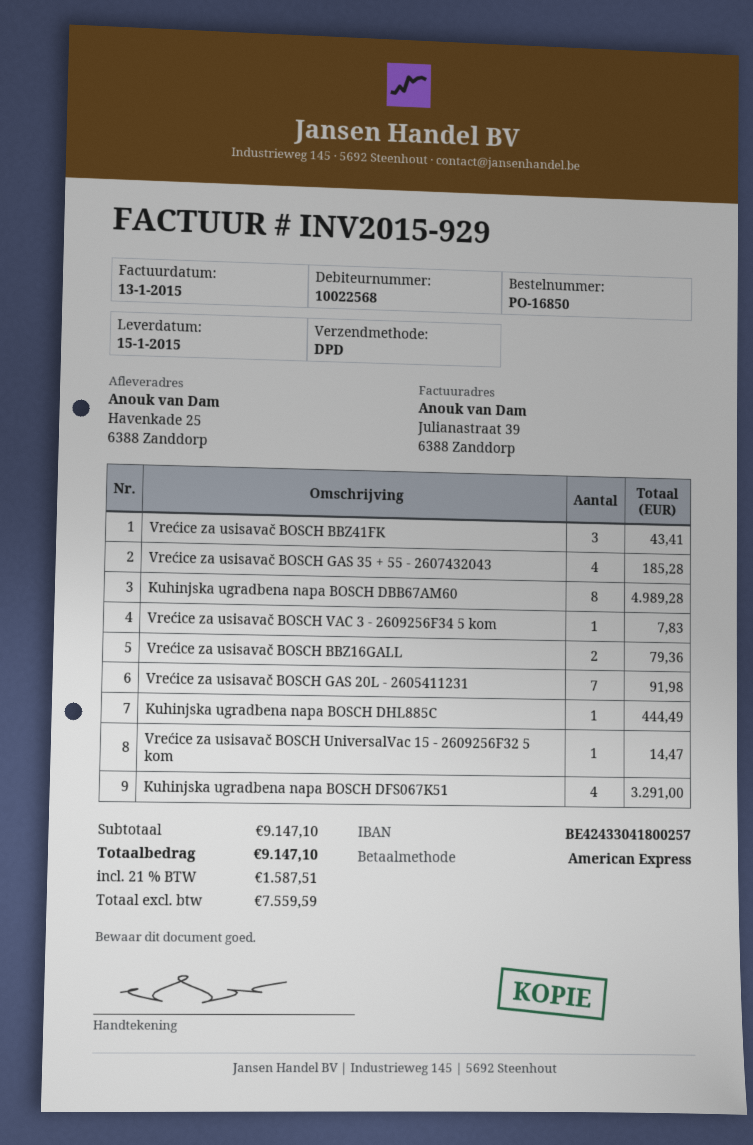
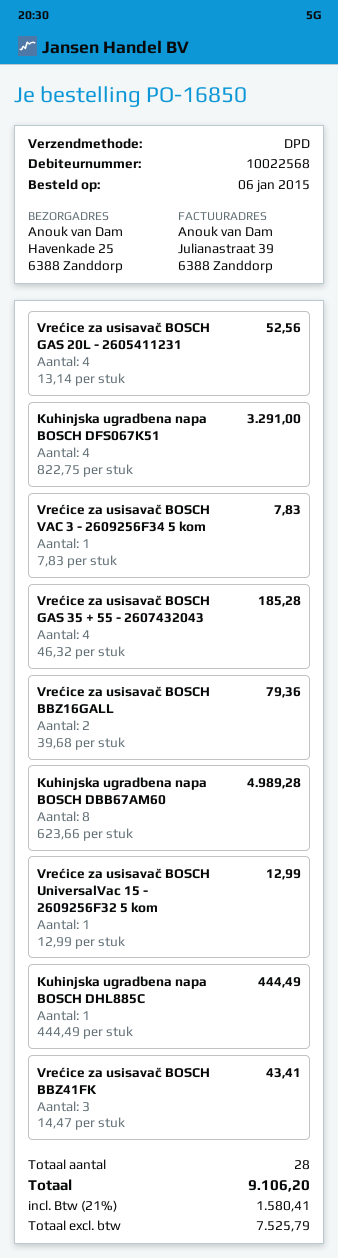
Vrećice za usisavač BOSCH GAS 20L - 2605411231: 7 for 91.98 -> 4 for 52.56
Vrećice za usisavač BOSCH UniversalVac 15 - 2609256F32 5 kom: 1 for 14.47 -> 1 for 12.99
net: 7559.59 -> 7525.79
tax: 21% = 1587.51 -> 21% = 1580.41
total: 9147.10 -> 9106.20

